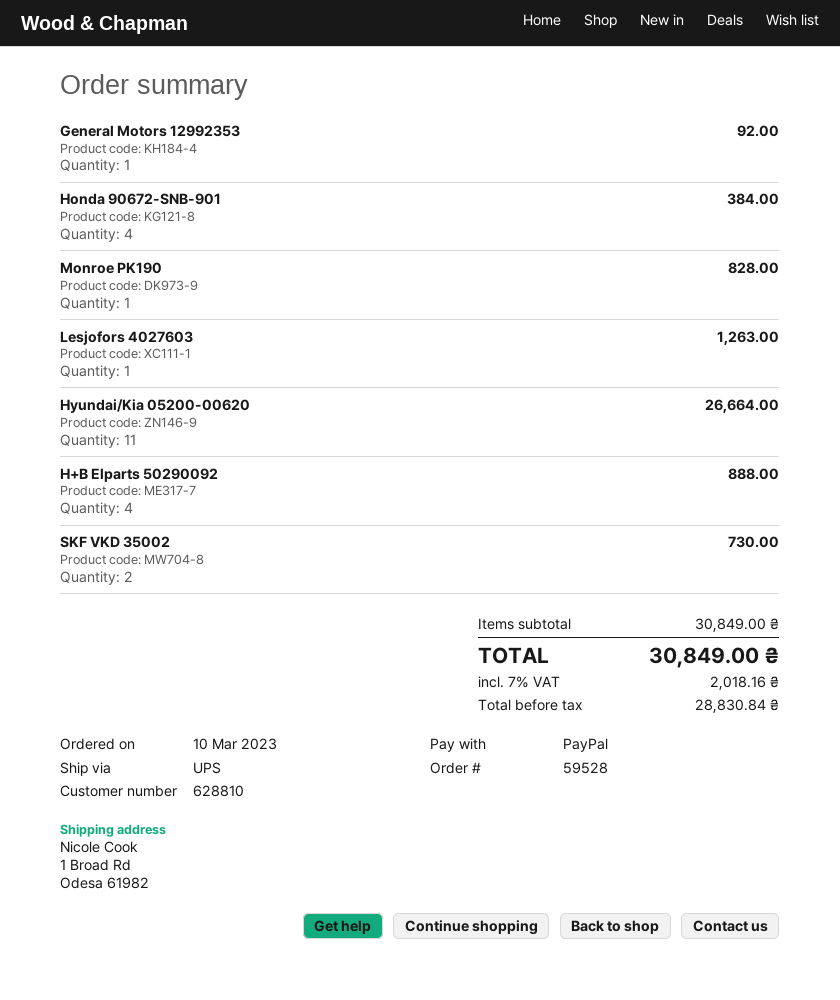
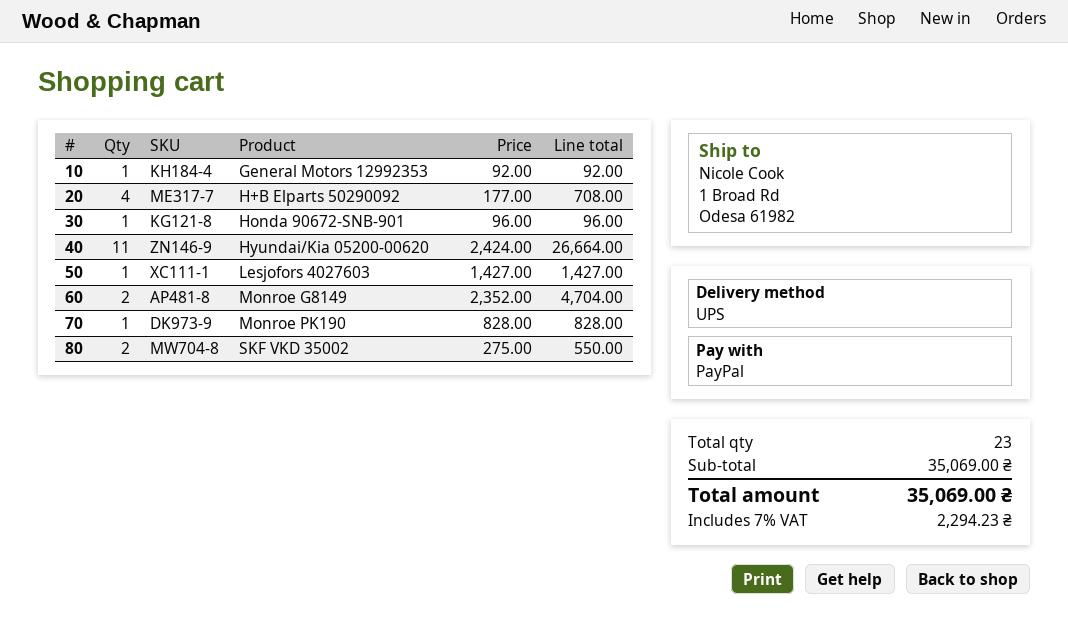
Honda 90672-SNB-901: 4 for 384.00 -> 1 for 96.00
Lesjofors 4027603: 1 for 1263.00 -> 1 for 1427.00
H+B Elparts 50290092: 4 for 888.00 -> 4 for 708.00
SKF VKD 35002: 2 for 730.00 -> 2 for 550.00
Monroe G8149: none -> 2 for 4704.00
subtotal: 30849.00 -> 35069.00
tax: 7% = 2018.16 -> 7% = 2294.23
total: 30849.00 -> 35069.00

